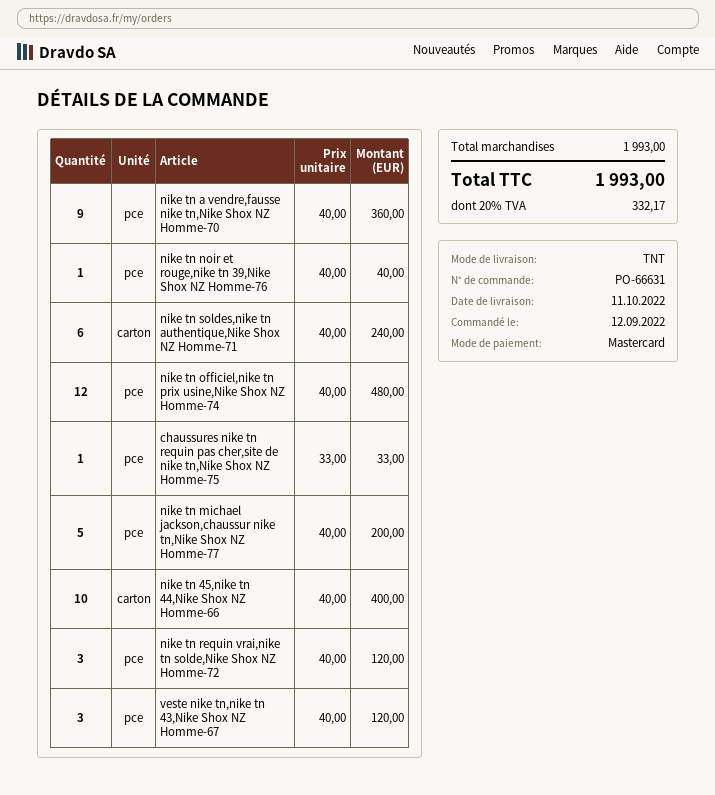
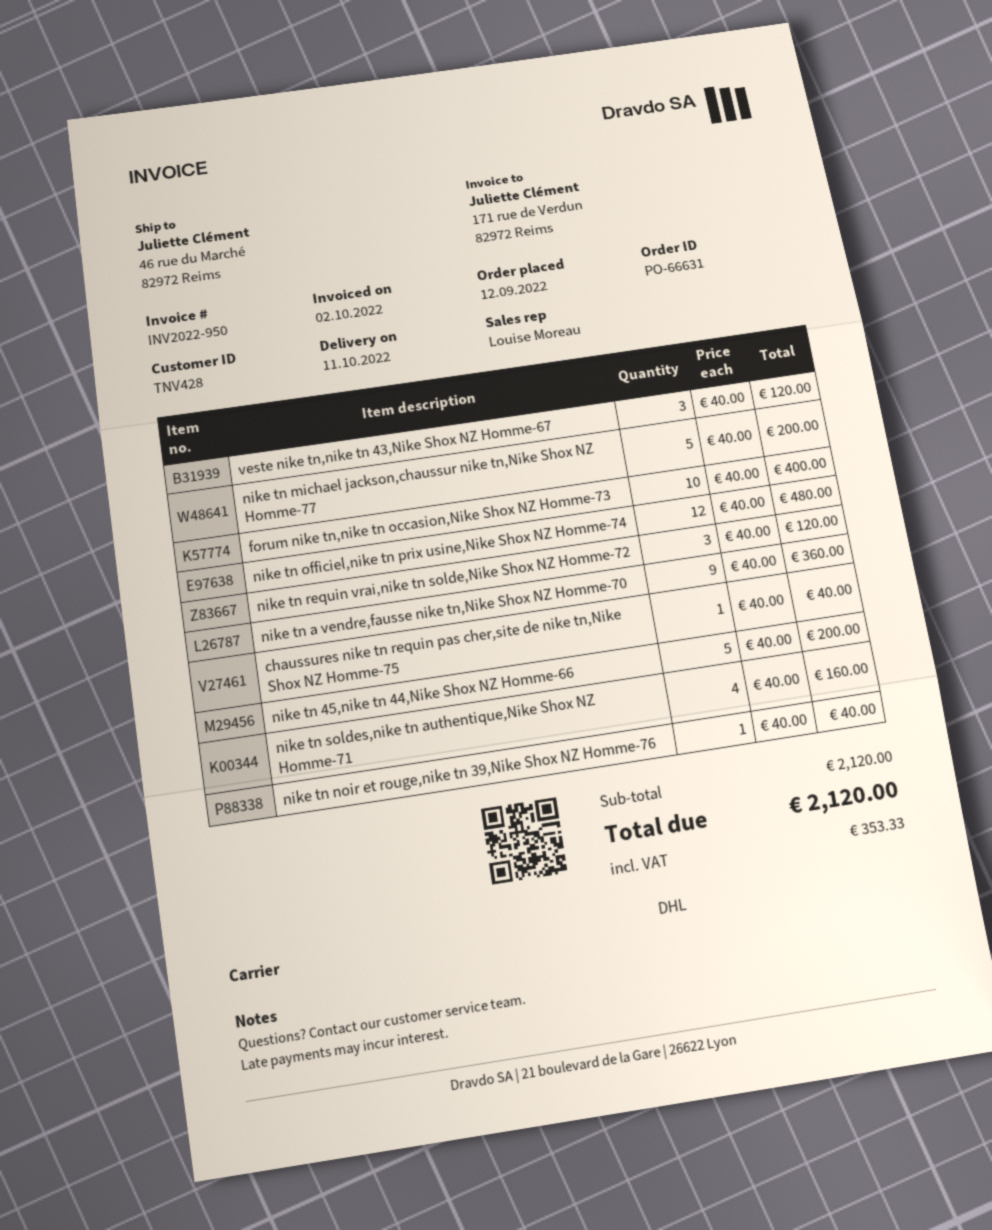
shipping method: TNT -> DHL
nike tn soldes,nike tn authentique,Nike Shox NZ Homme-71: 6 x 40.00 = 240.00 -> 4 x 40.00 = 160.00
chaussures nike tn requin pas cher,site de nike tn,Nike Shox NZ Homme-75: 1 x 33.00 = 33.00 -> 1 x 40.00 = 40.00
nike tn 45,nike tn 44,Nike Shox NZ Homme-66: 10 x 40.00 = 400.00 -> 5 x 40.00 = 200.00
forum nike tn,nike tn occasion,Nike Shox NZ Homme-73: none -> 10 x 40.00 = 400.00
subtotal: 1993.00 -> 2120.00
tax: 332.17 -> 353.33
total: 1993.00 -> 2120.00

